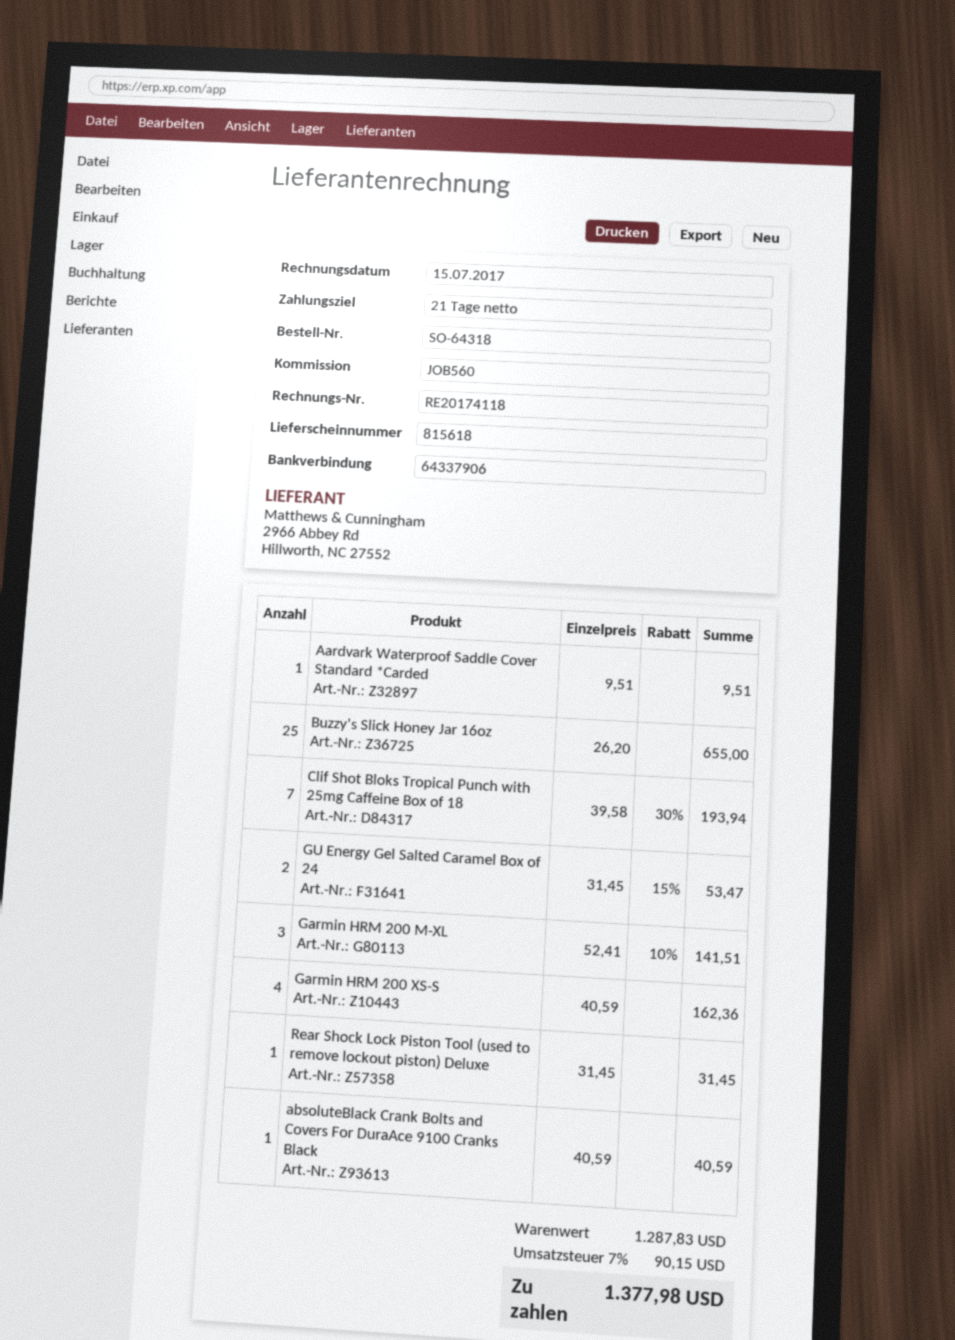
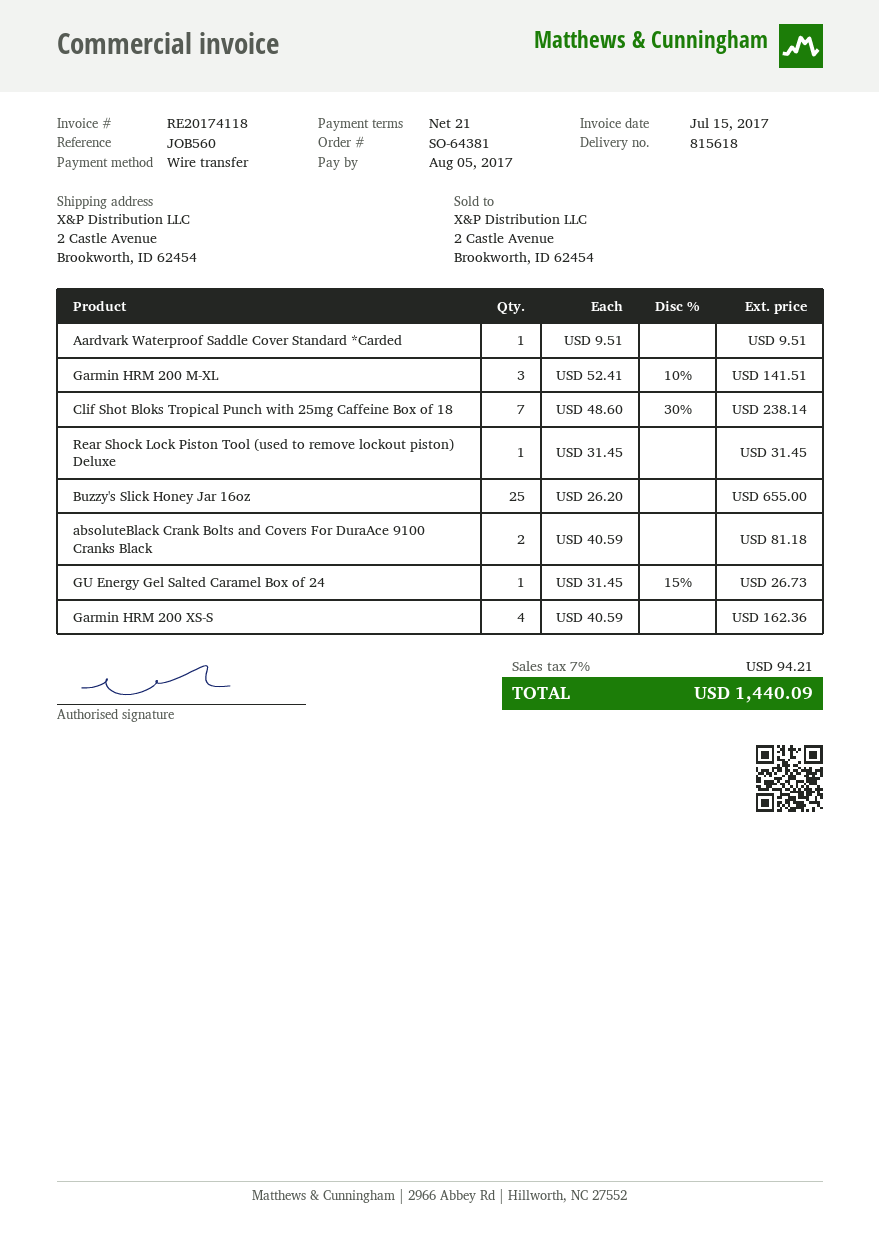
order number: SO-64318 -> SO-64381
Clif Shot Bloks Tropical Punch with 25mg Caffeine Box of 18: 7 x 39.58 - 30% = 193.94 -> 7 x 48.60 - 30% = 238.14
GU Energy Gel Salted Caramel Box of 24: 2 x 31.45 - 15% = 53.47 -> 1 x 31.45 - 15% = 26.73
absoluteBlack Crank Bolts and Covers For DuraAce 9100 Cranks Black: 1 x 40.59 = 40.59 -> 2 x 40.59 = 81.18
tax: 7% = 90.15 -> 7% = 94.21
total: 1377.98 -> 1440.09

